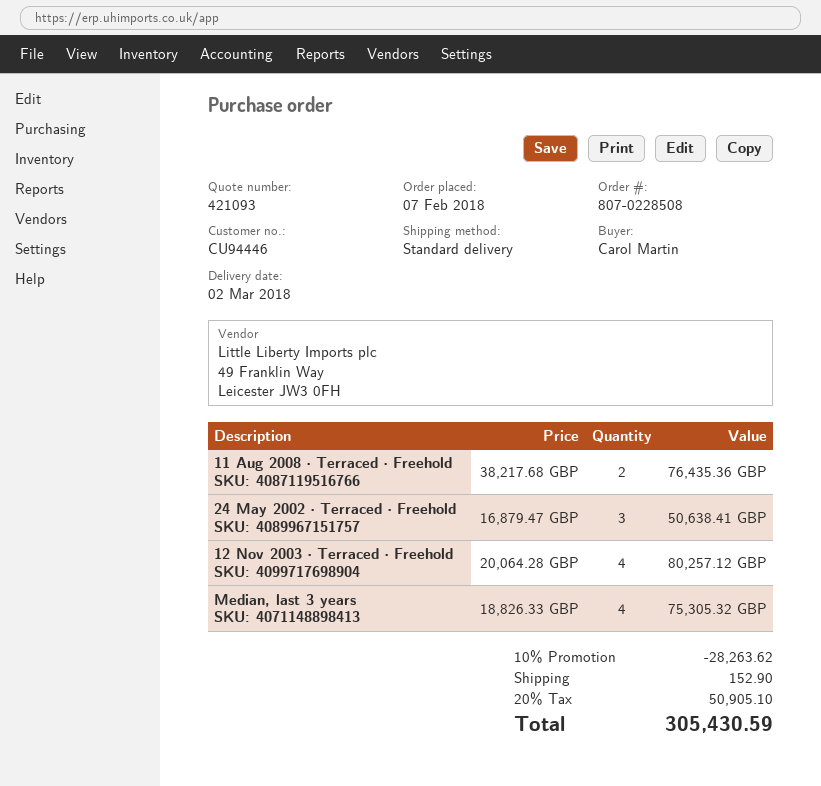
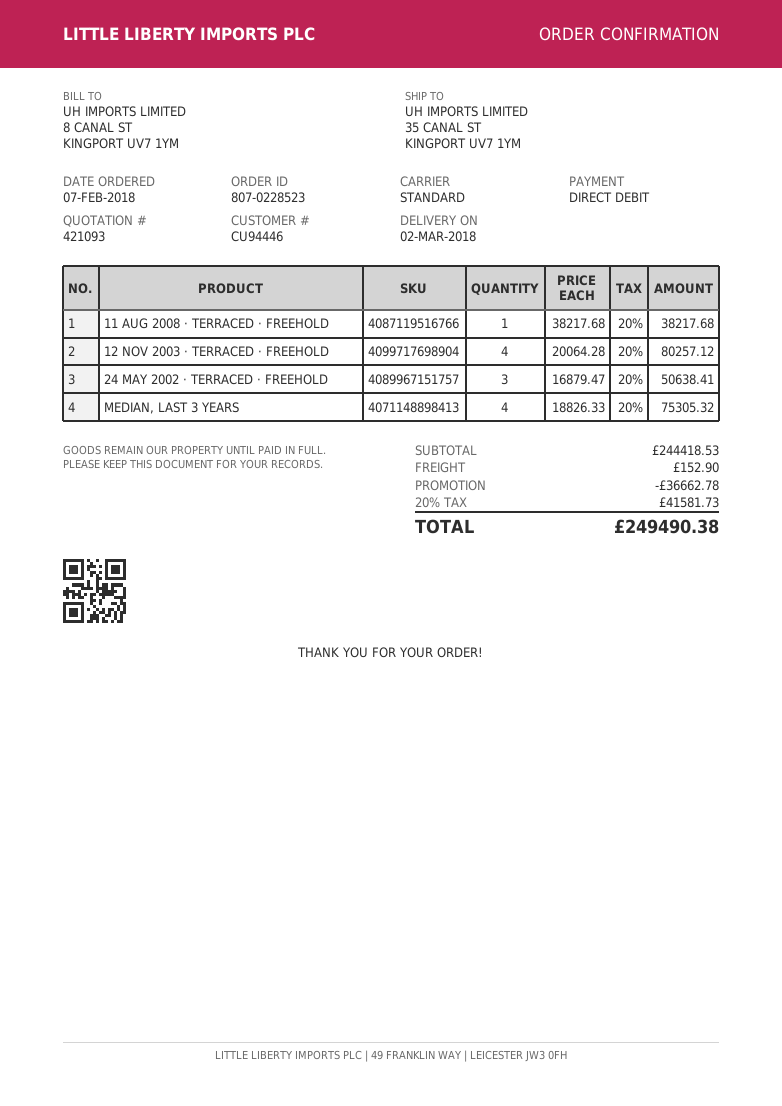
order number: 807-0228508 -> 807-0228523
11 Aug 2008 · Terraced · Freehold: 2 x 38217.68 = 76435.36 -> 1 x 38217.68 = 38217.68
discount: 28263.62 -> 36662.78
tax: 20% = 50905.10 -> 20% = 41581.73
total: 305430.59 -> 249490.38

